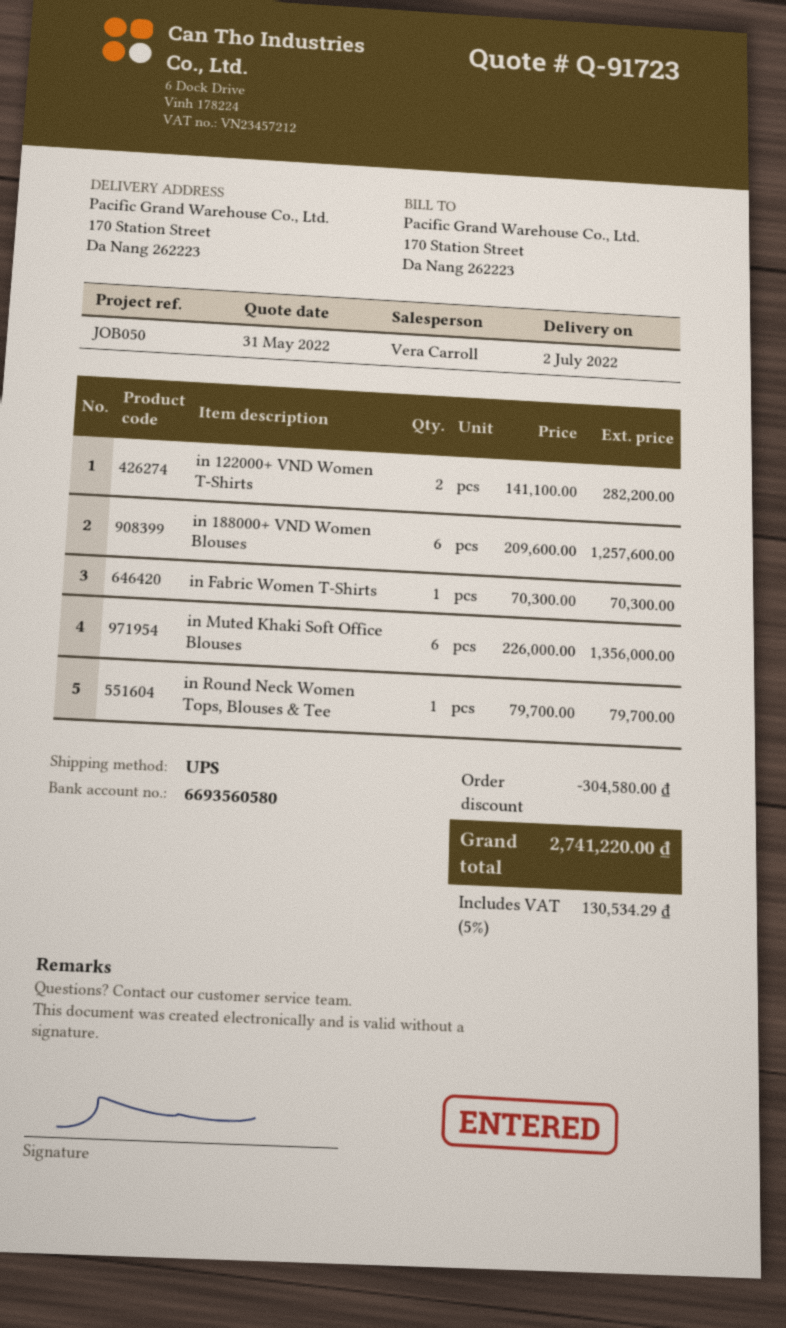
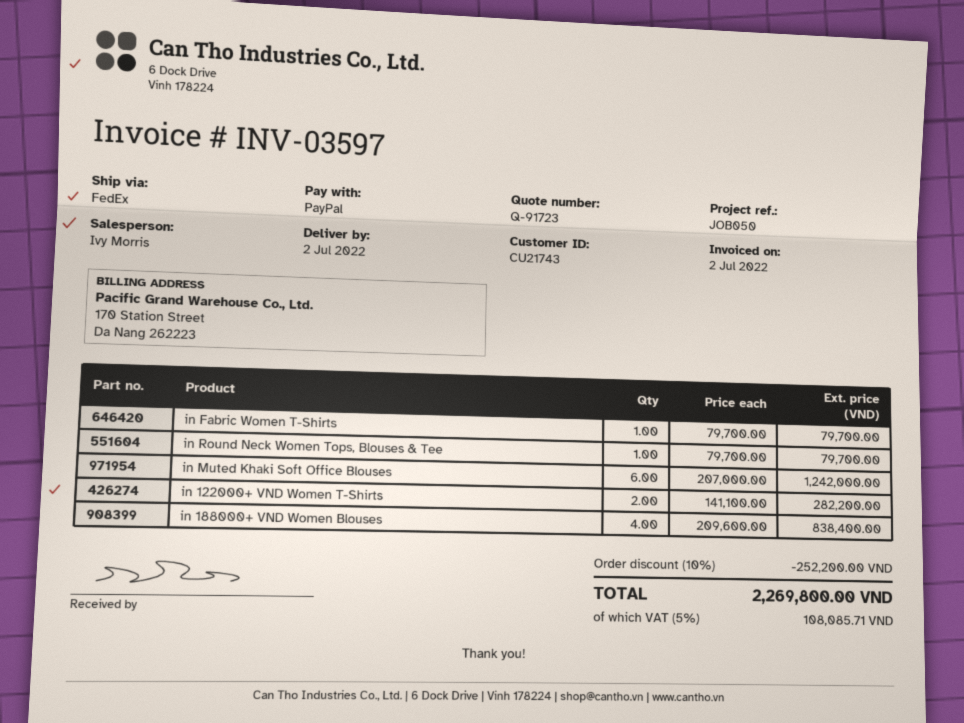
sales rep: Vera Carroll -> Ivy Morris
shipping method: UPS -> FedEx
in 188000+ VND Women Blouses: 6 x 209600.00 = 1257600.00 -> 4 x 209600.00 = 838400.00
in Fabric Women T-Shirts: 1 x 70300.00 = 70300.00 -> 1 x 79700.00 = 79700.00
in Muted Khaki Soft Office Blouses: 6 x 226000.00 = 1356000.00 -> 6 x 207000.00 = 1242000.00
discount: 304580.00 -> 252200.00
tax: 5% = 130534.29 -> 5% = 108085.71
total: 2741220.00 -> 2269800.00

